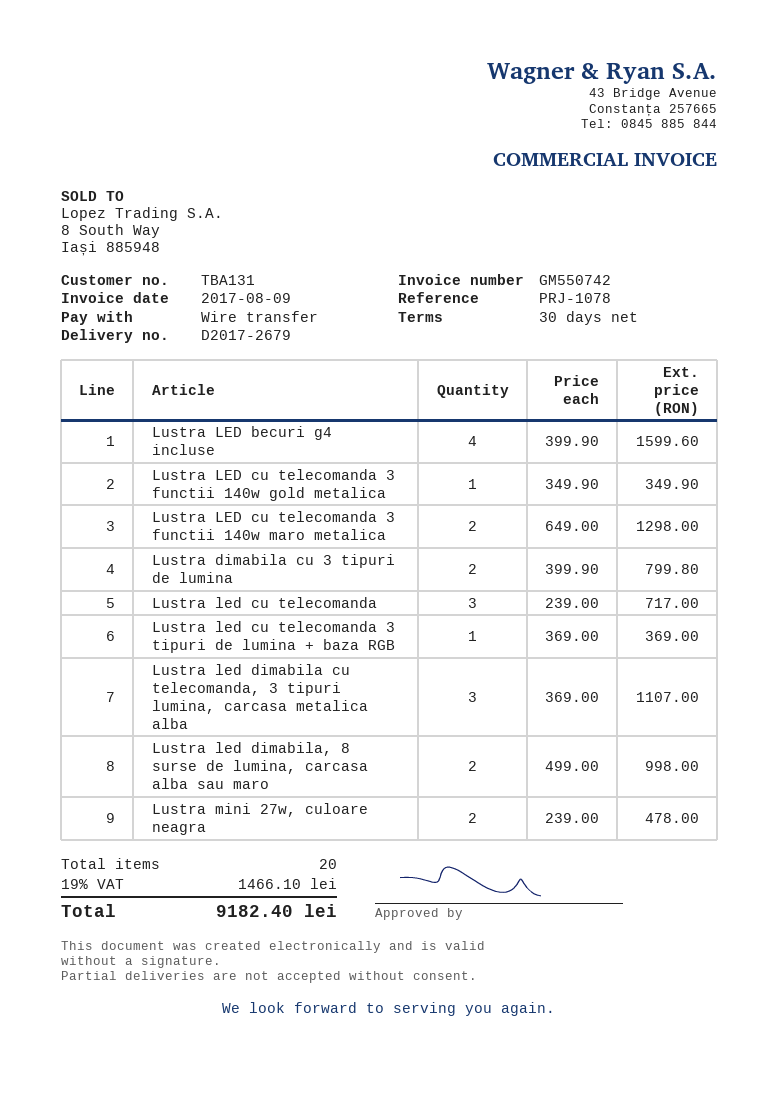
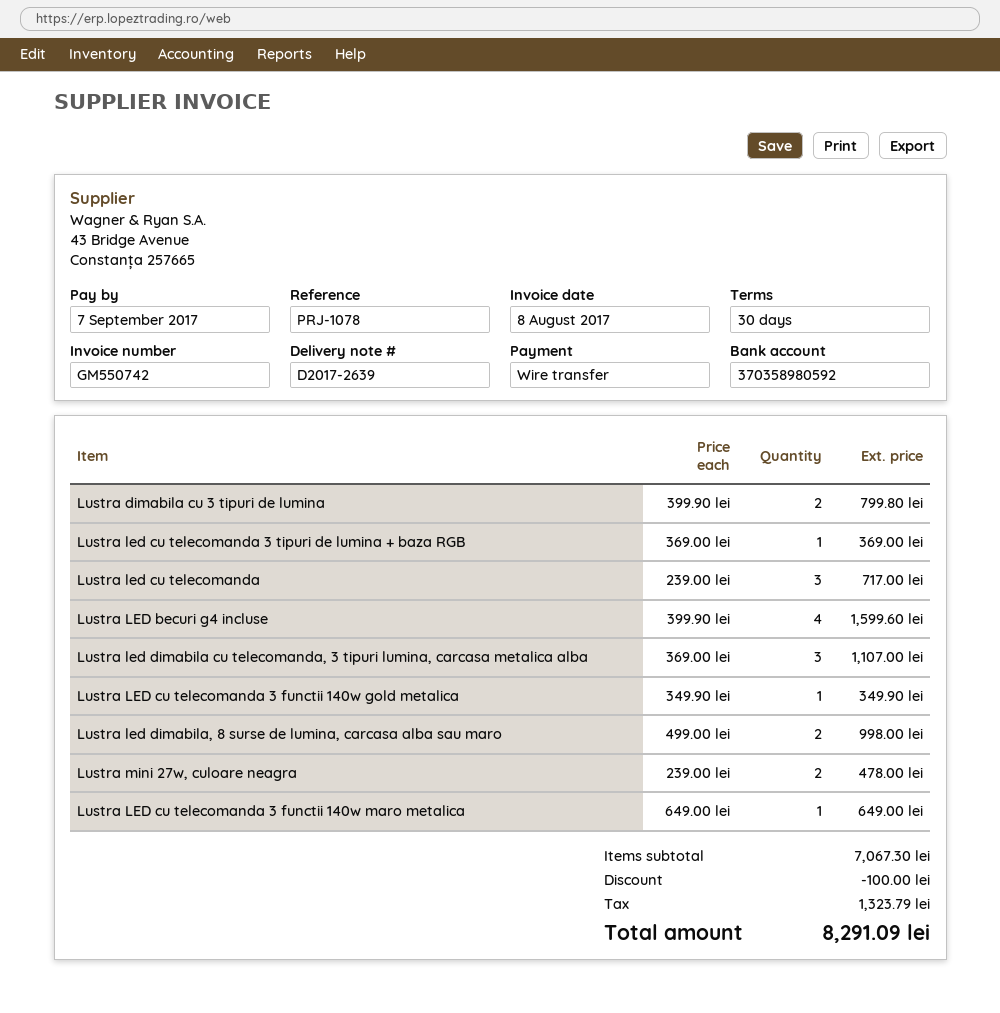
delivery note number: D2017-2679 -> D2017-2639
invoice date: 2017-08-09 -> 2017-08-08
Lustra LED cu telecomanda 3 functii 140w maro metalica: 2 x 649.00 = 1298.00 -> 1 x 649.00 = 649.00
discount: none -> 100.00
tax: 1466.10 -> 1323.79
total: 9182.40 -> 8291.09

